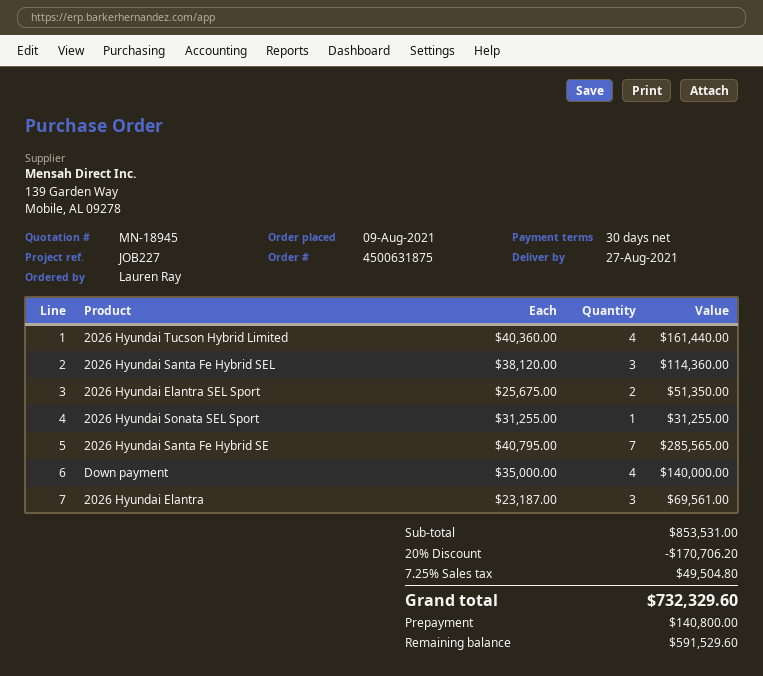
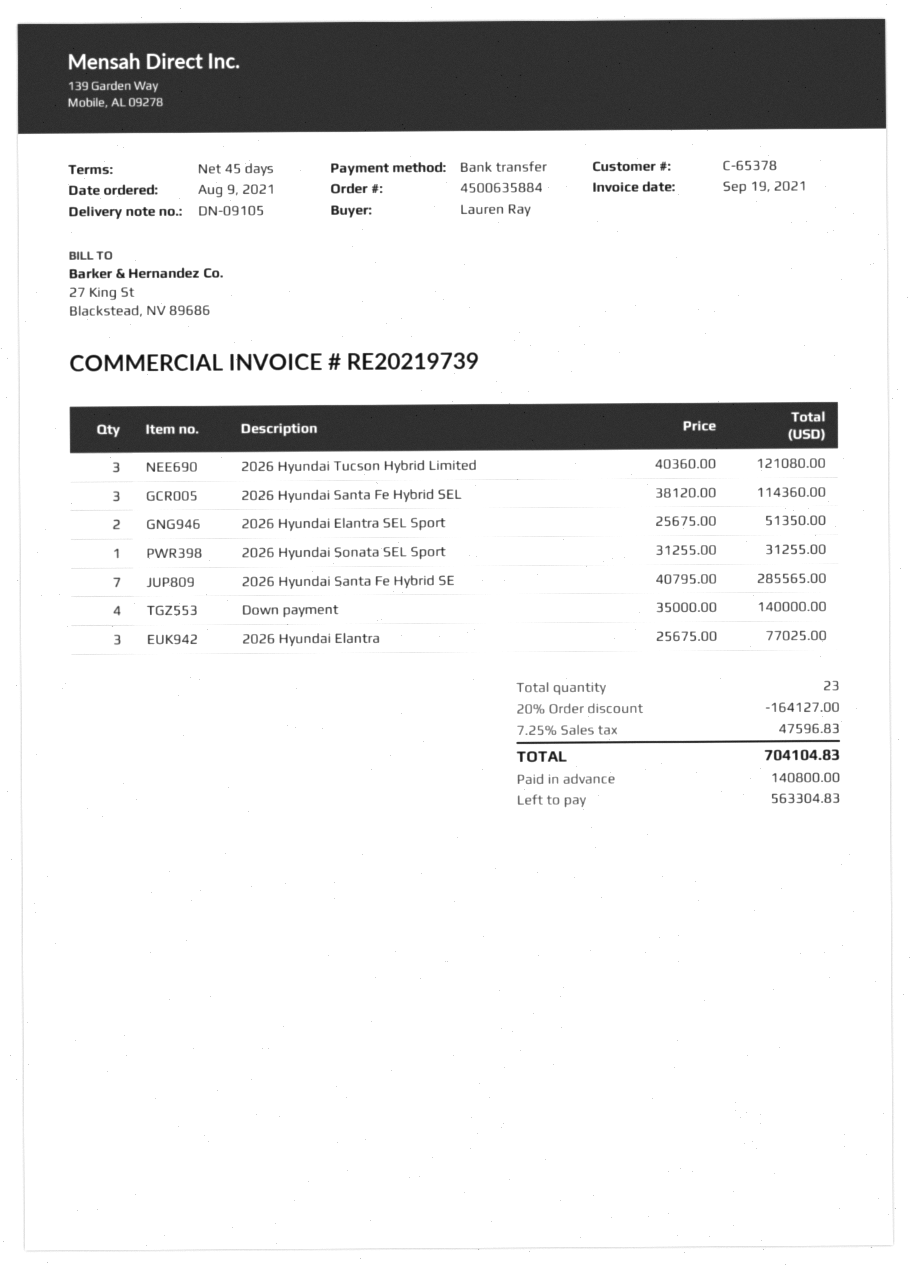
order number: 4500631875 -> 4500635884
payment terms: 30 days -> 45 days
2026 Hyundai Tucson Hybrid Limited: 4 x 40360.00 = 161440.00 -> 3 x 40360.00 = 121080.00
2026 Hyundai Elantra: 3 x 23187.00 = 69561.00 -> 3 x 25675.00 = 77025.00
discount: 20% = 170706.20 -> 20% = 164127.00
tax: 7.25% = 49504.80 -> 7.25% = 47596.83
total: 732329.60 -> 704104.83
balance: 591529.60 -> 563304.83

